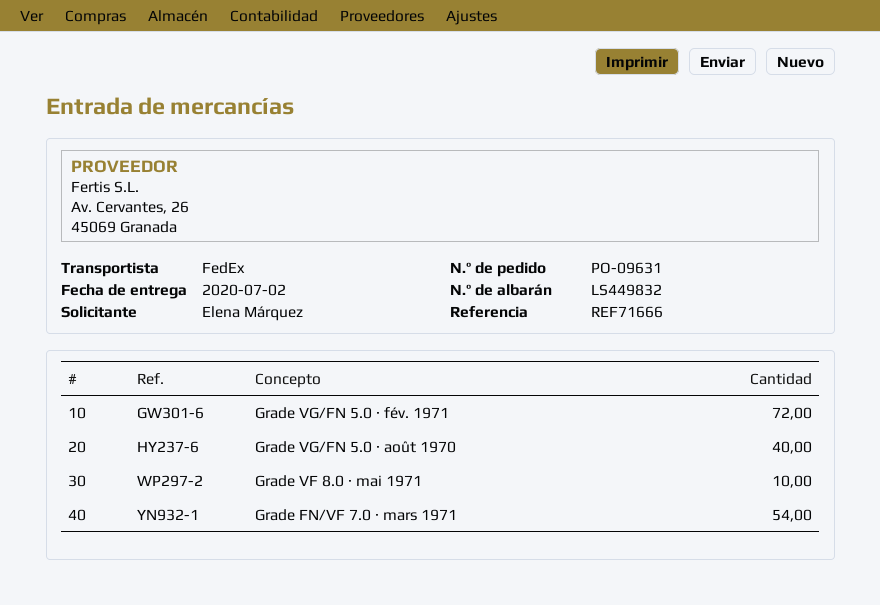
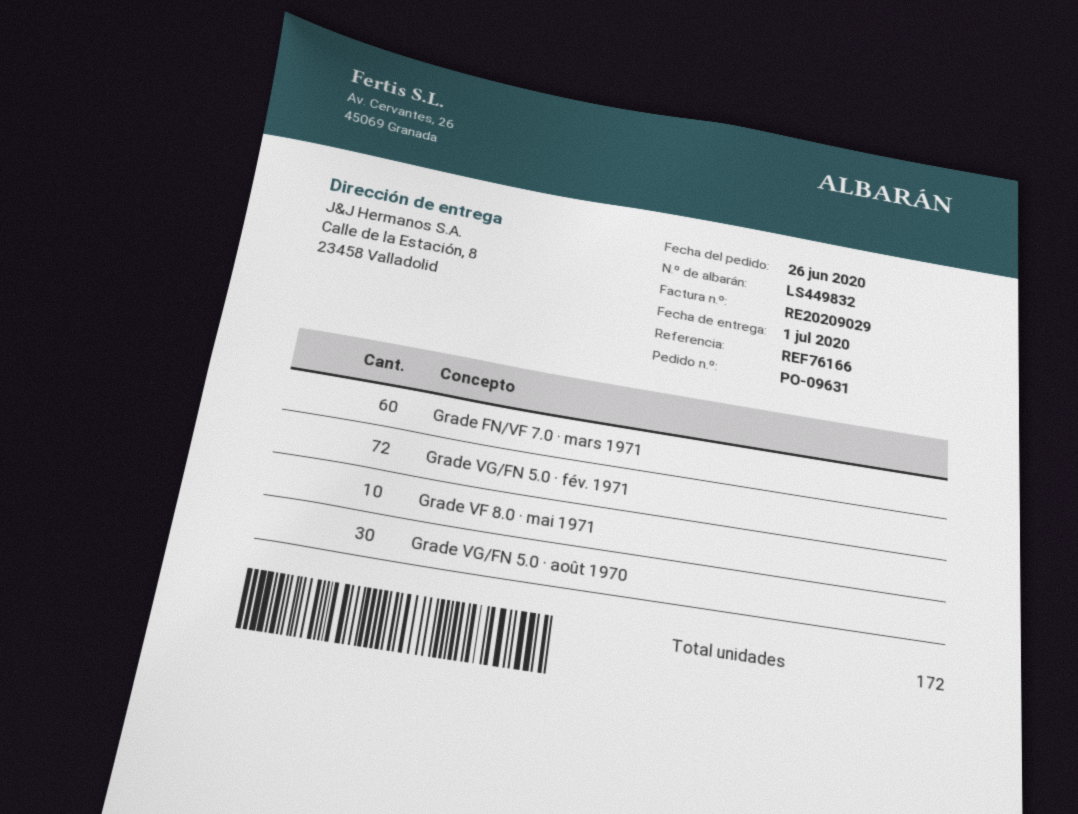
delivery date: 2020-07-02 -> 2020-07-01
reference: REF71666 -> REF76166
Grade VG/FN 5.0 · août 1970: 40 -> 30
Grade FN/VF 7.0 · mars 1971: 54 -> 60

